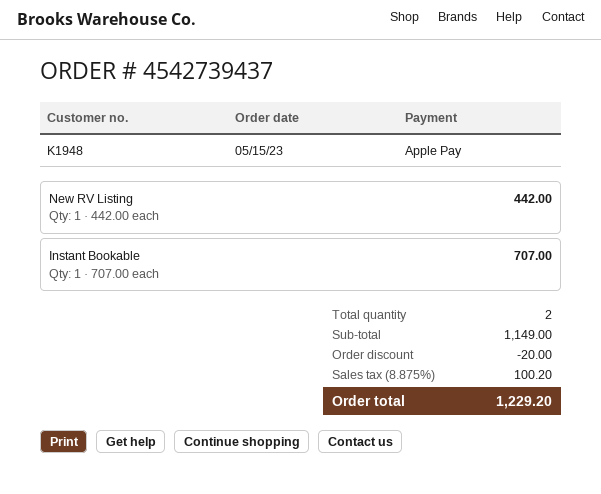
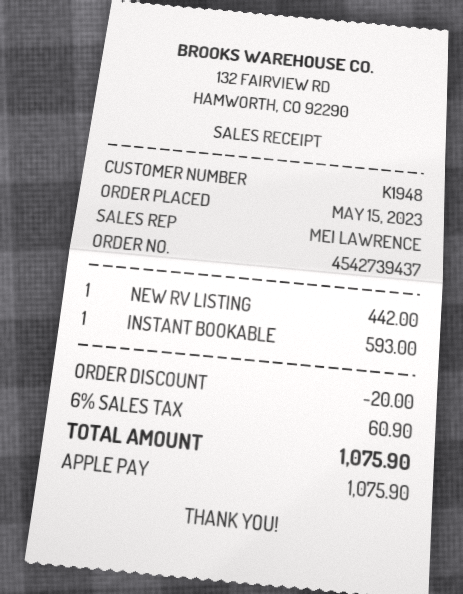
Instant Bookable: 1 for 707.00 -> 1 for 593.00
tax: 8.875% = 100.20 -> 6% = 60.90
total: 1229.20 -> 1075.90

